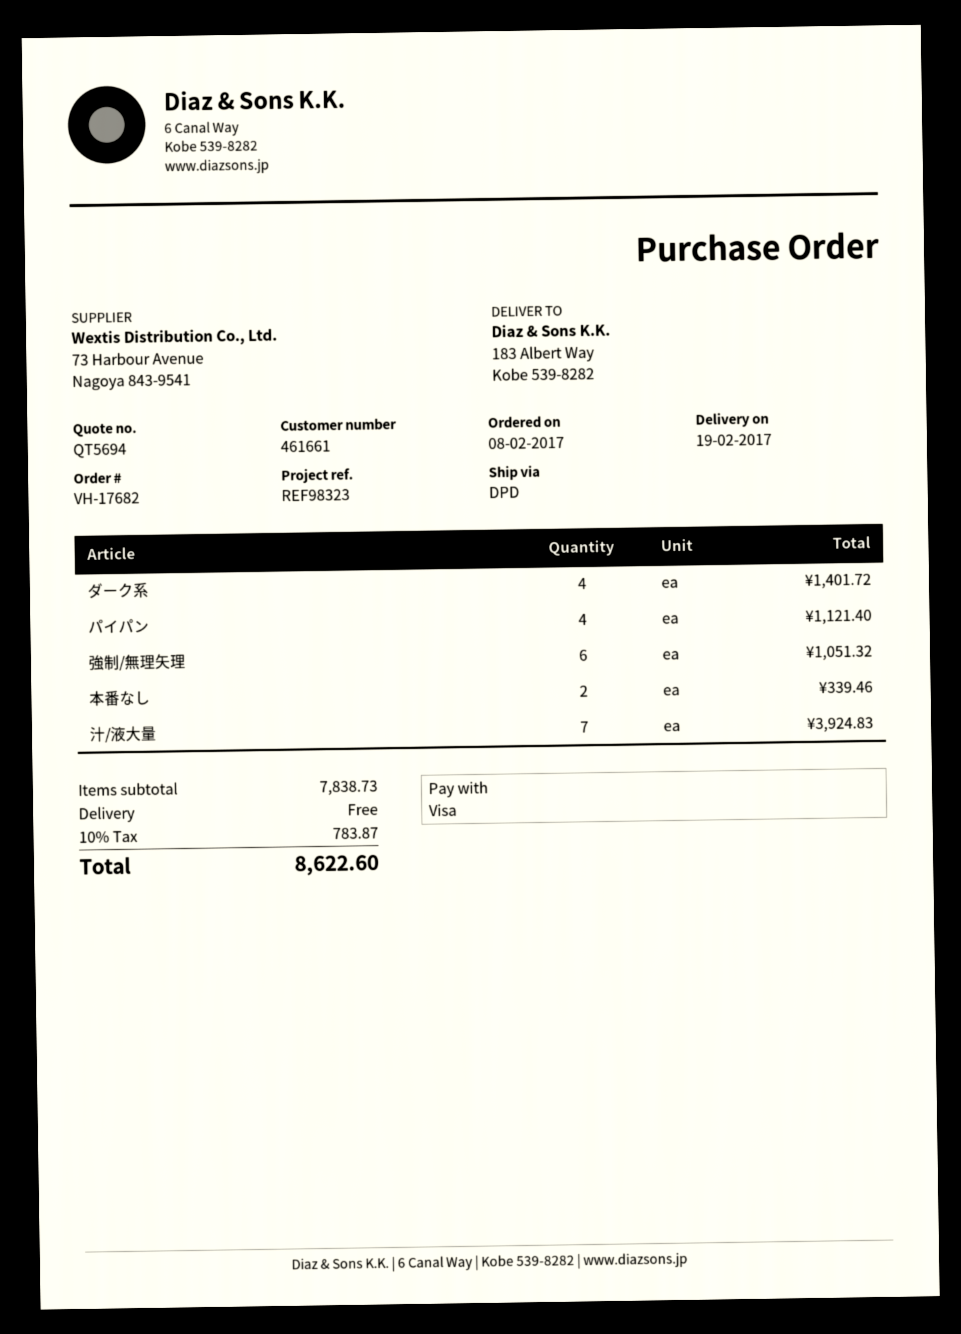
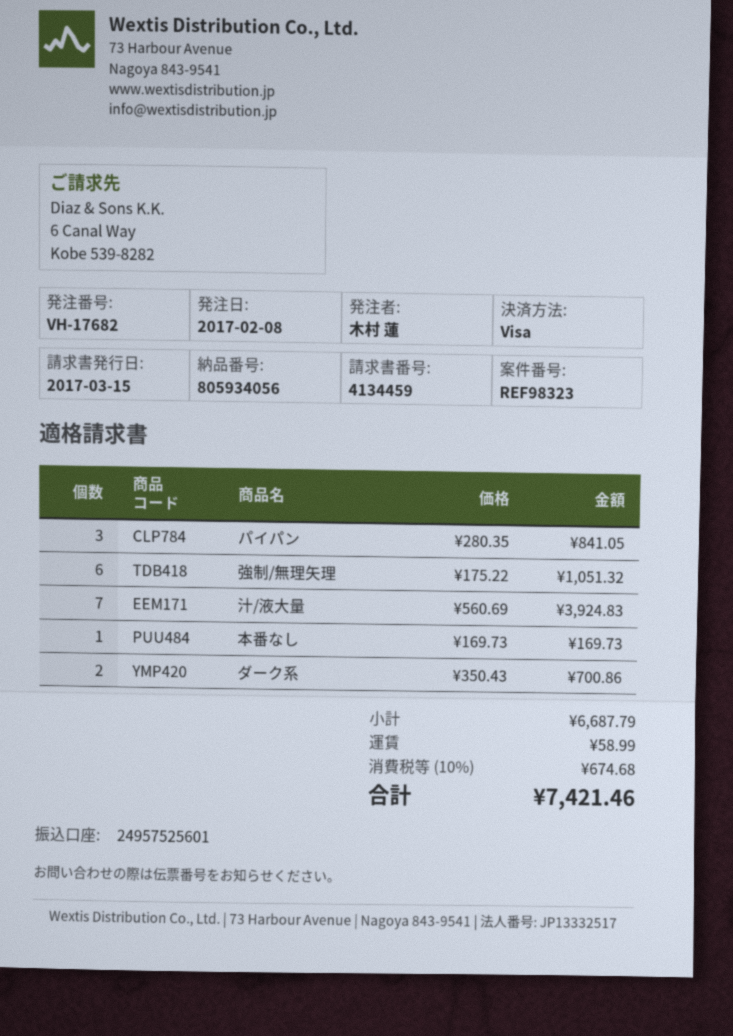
ダーク系: 4 for 1401.72 -> 2 for 700.86
パイパン: 4 for 1121.40 -> 3 for 841.05
本番なし: 2 for 339.46 -> 1 for 169.73
subtotal: 7838.73 -> 6687.79
shipping: 0.00 -> 58.99
tax: 10% = 783.87 -> 10% = 674.68
total: 8622.60 -> 7421.46

